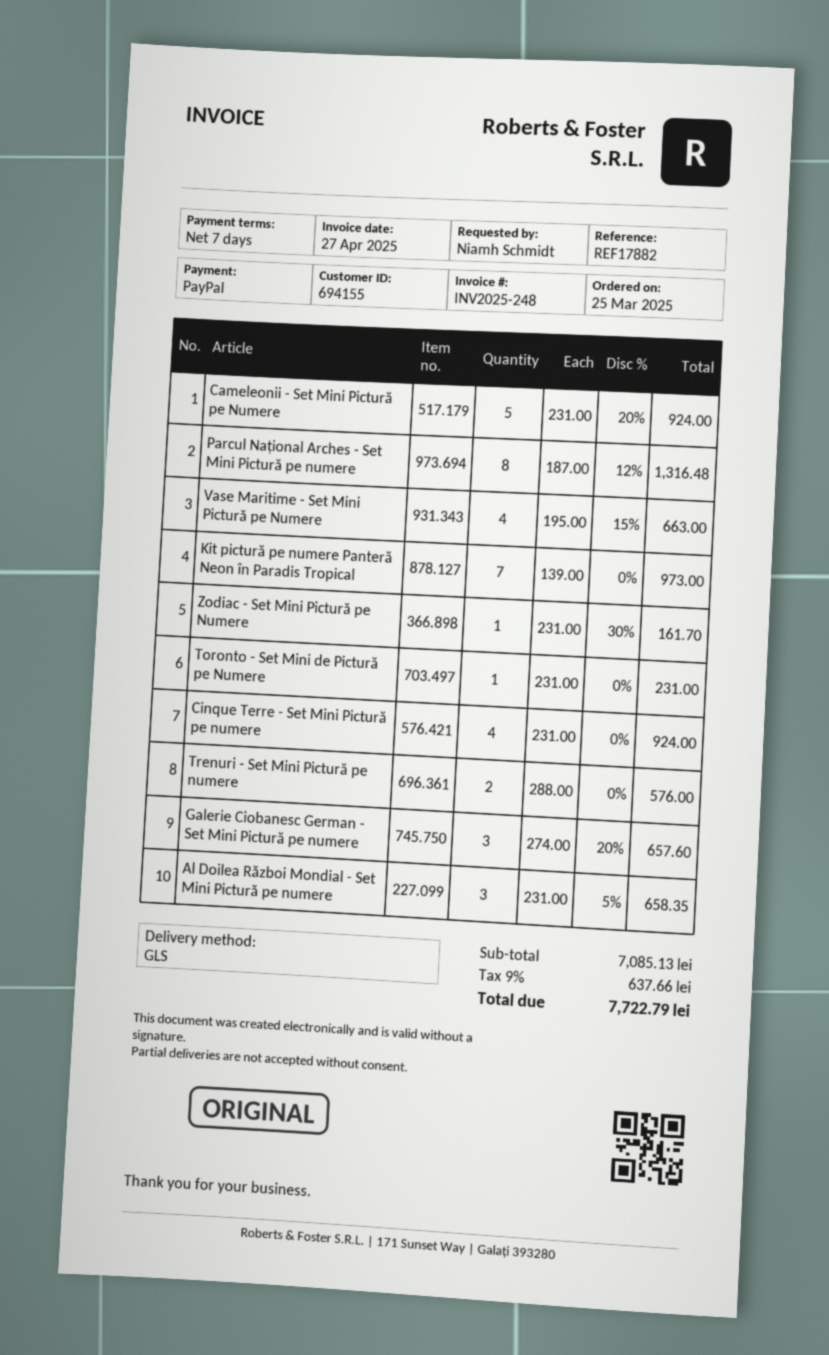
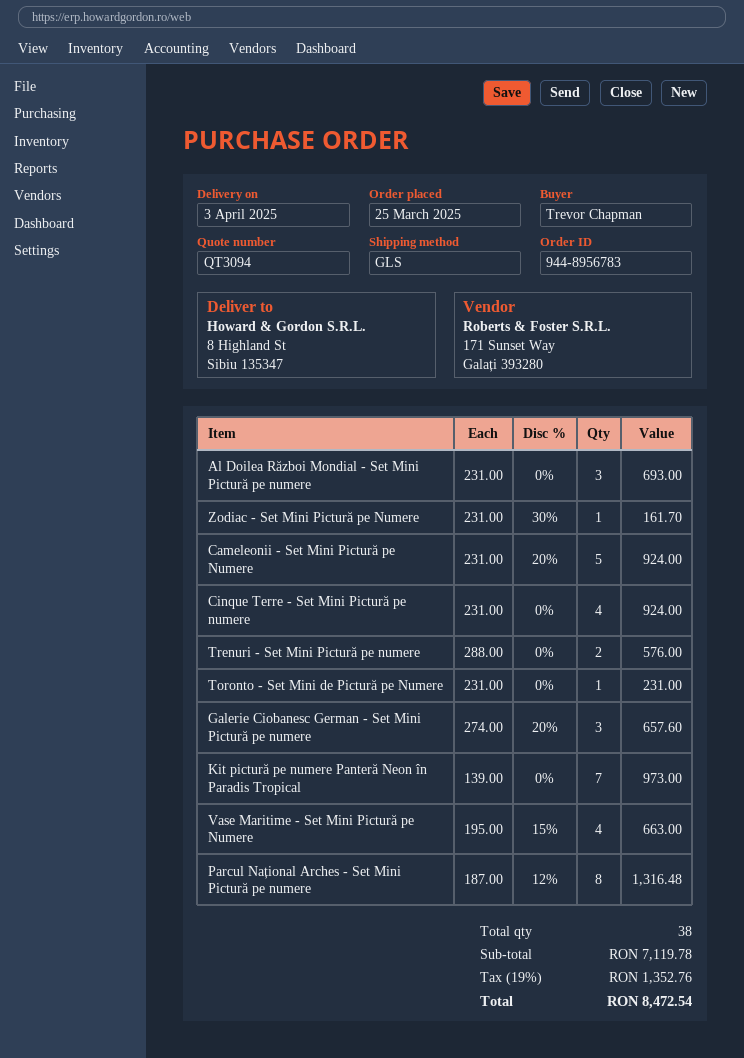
ordered by: Niamh Schmidt -> Trevor Chapman
Al Doilea Război Mondial - Set Mini Pictură pe numere: 3 x 231.00 - 5% = 658.35 -> 3 x 231.00 = 693.00
subtotal: 7085.13 -> 7119.78
tax: 9% = 637.66 -> 19% = 1352.76
total: 7722.79 -> 8472.54

